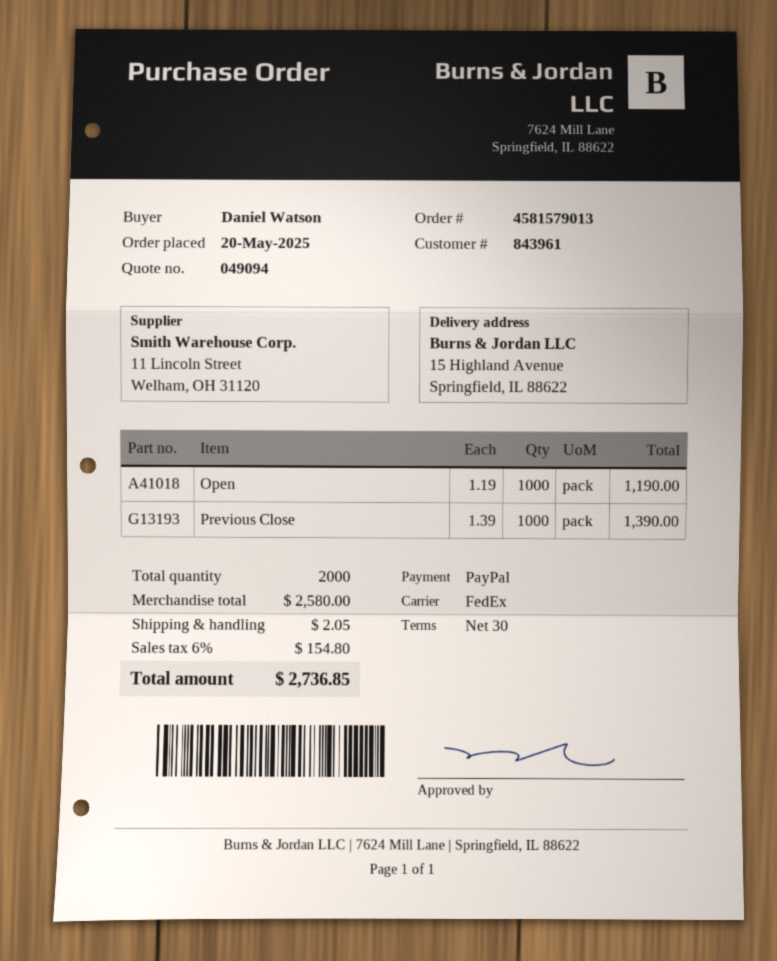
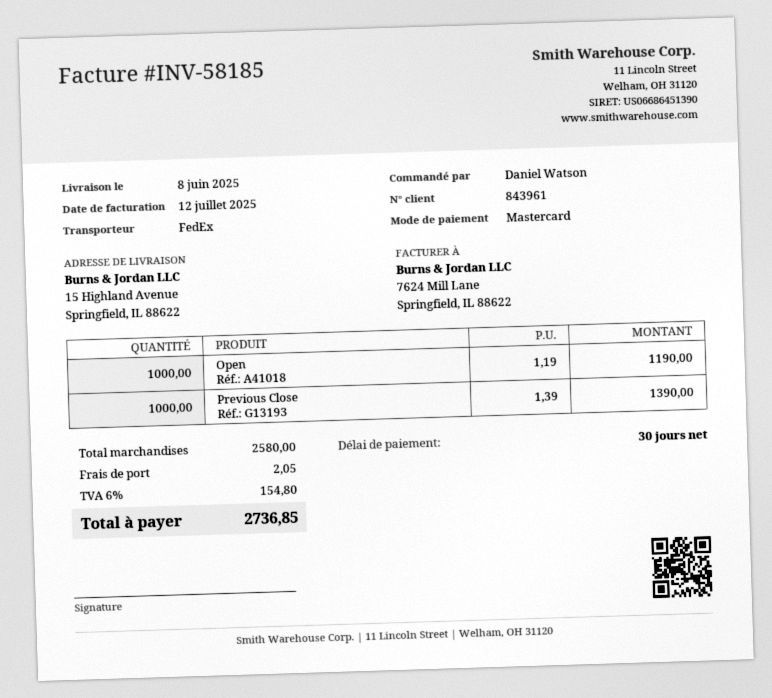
payment method: PayPal -> Mastercard

